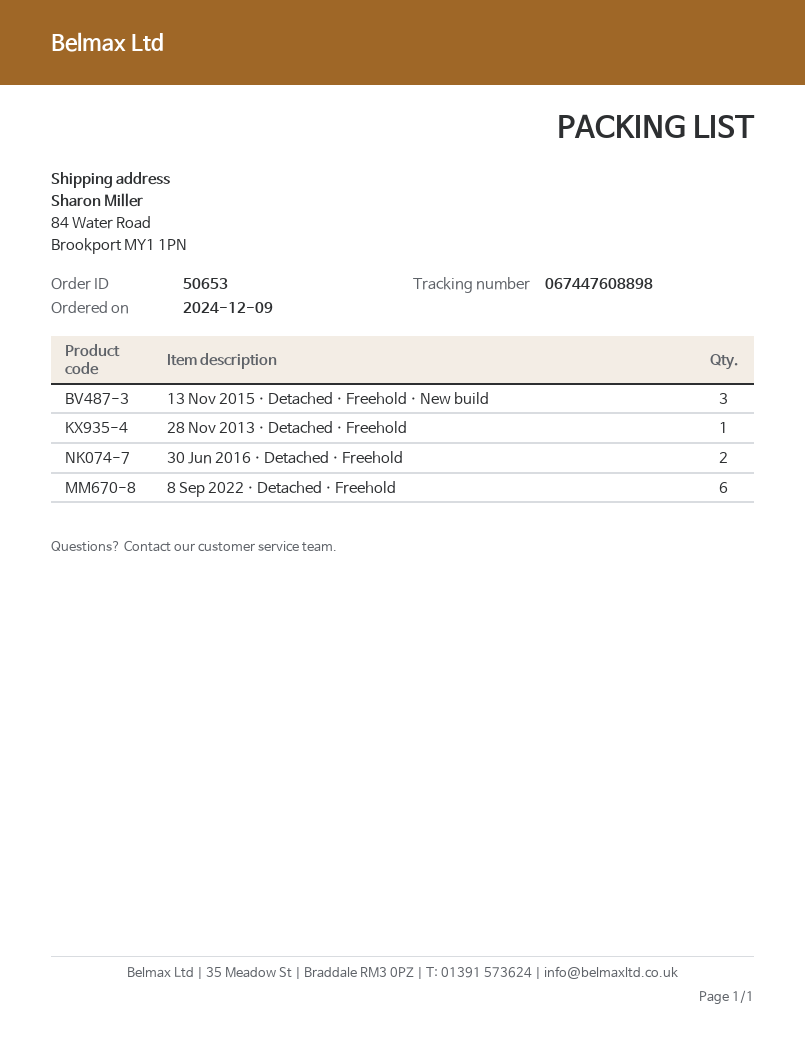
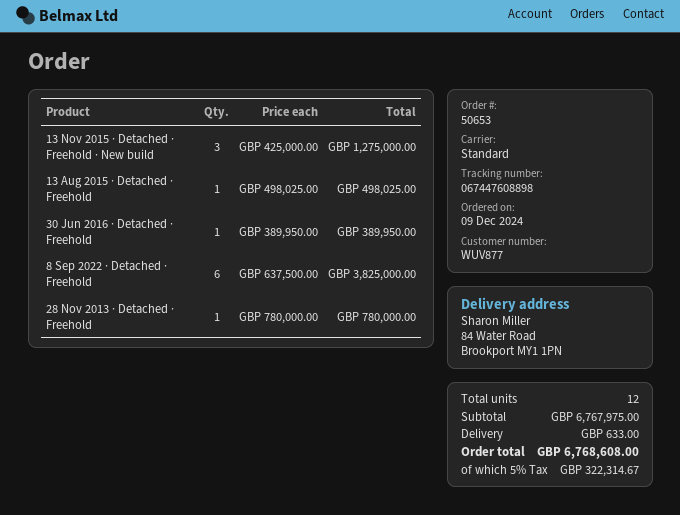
30 Jun 2016 · Detached · Freehold: 2 -> 1
13 Aug 2015 · Detached · Freehold: none -> 1

